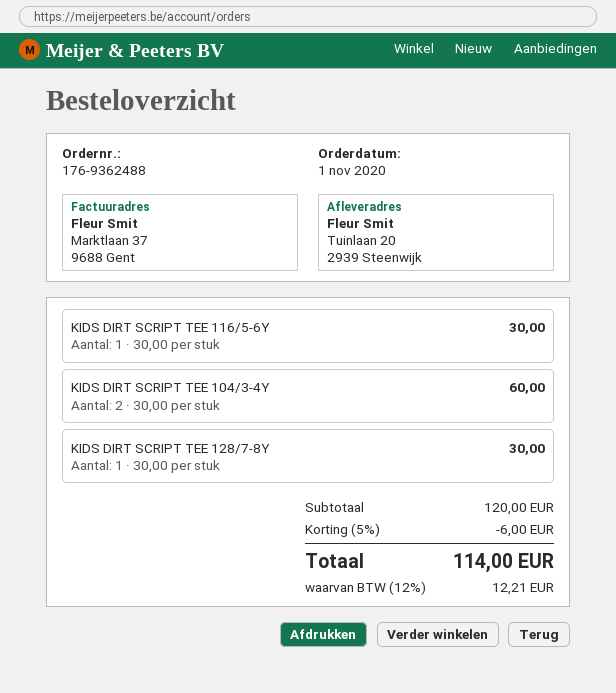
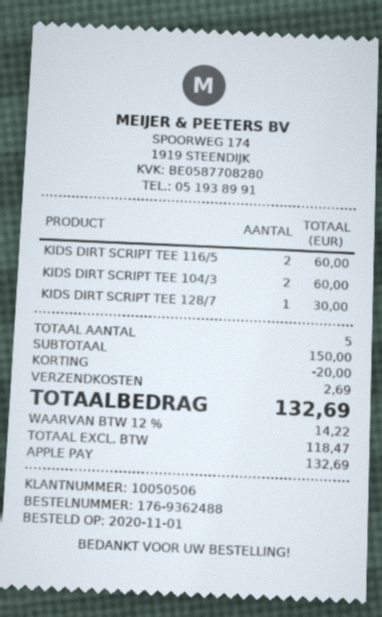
KIDS DIRT SCRIPT TEE 116/5-6Y: 1 for 30.00 -> 2 for 60.00
subtotal: 120.00 -> 150.00
discount: 6.00 -> 20.00
shipping: none -> 2.69
tax: 12% = 12.21 -> 12% = 14.22
total: 114.00 -> 132.69

